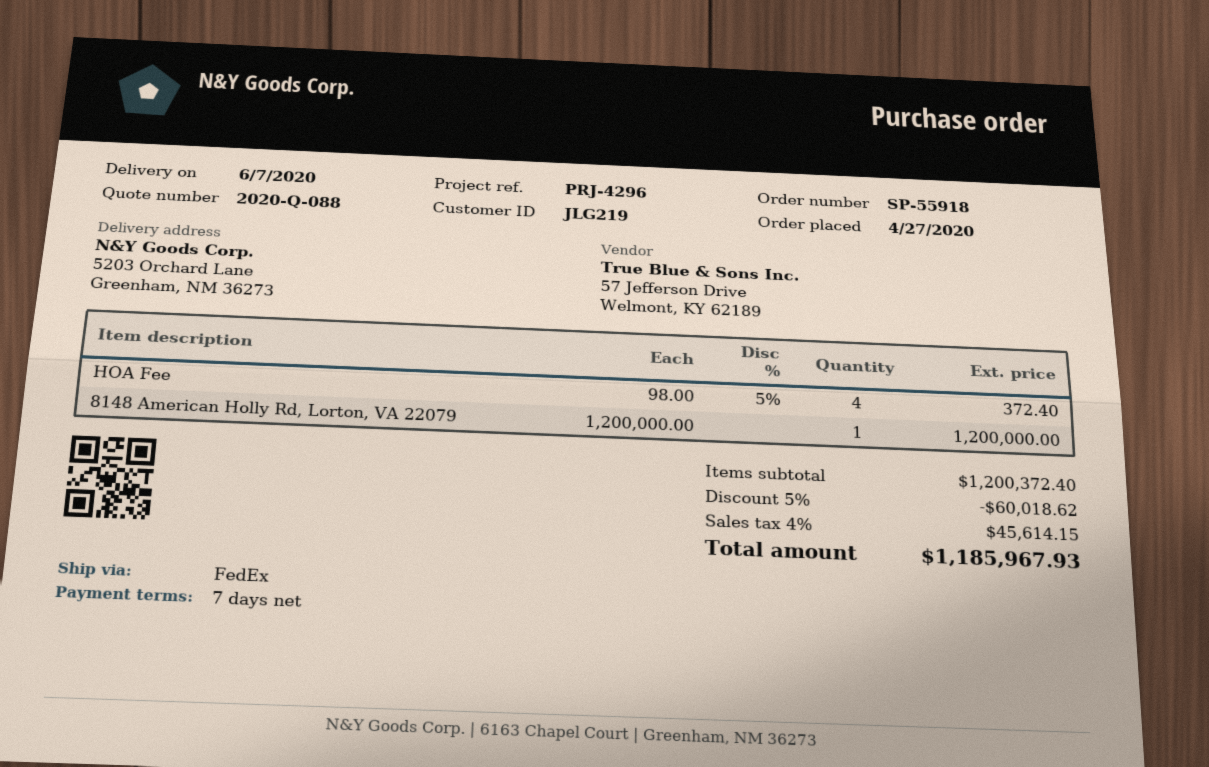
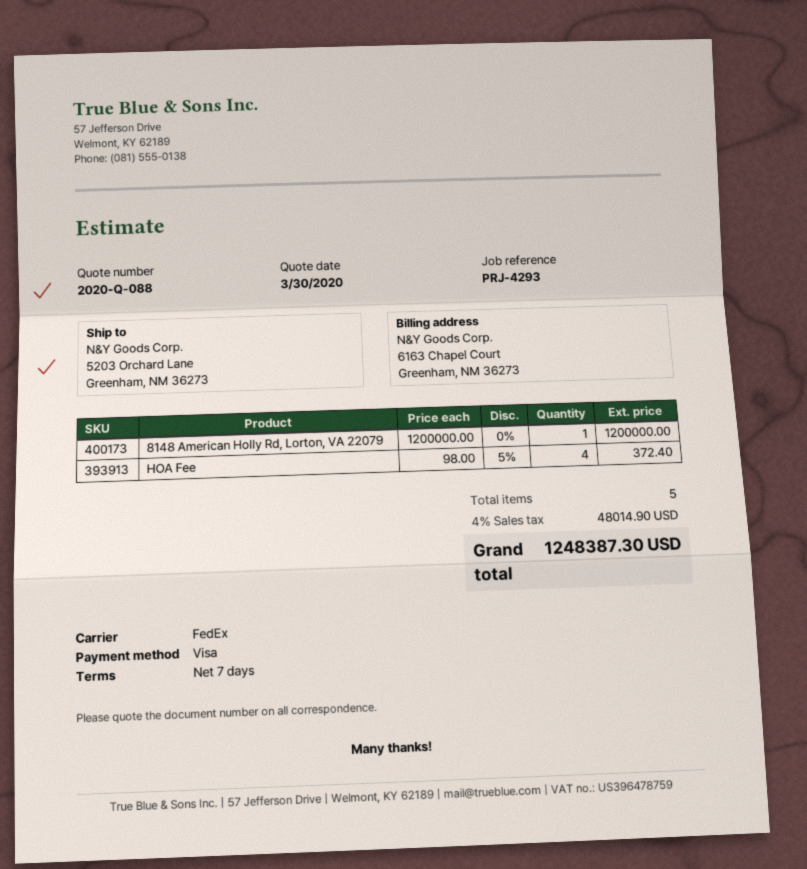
reference: PRJ-4296 -> PRJ-4293
discount: 5% = 60018.62 -> none
tax: 4% = 45614.15 -> 4% = 48014.90
total: 1185967.93 -> 1248387.30

